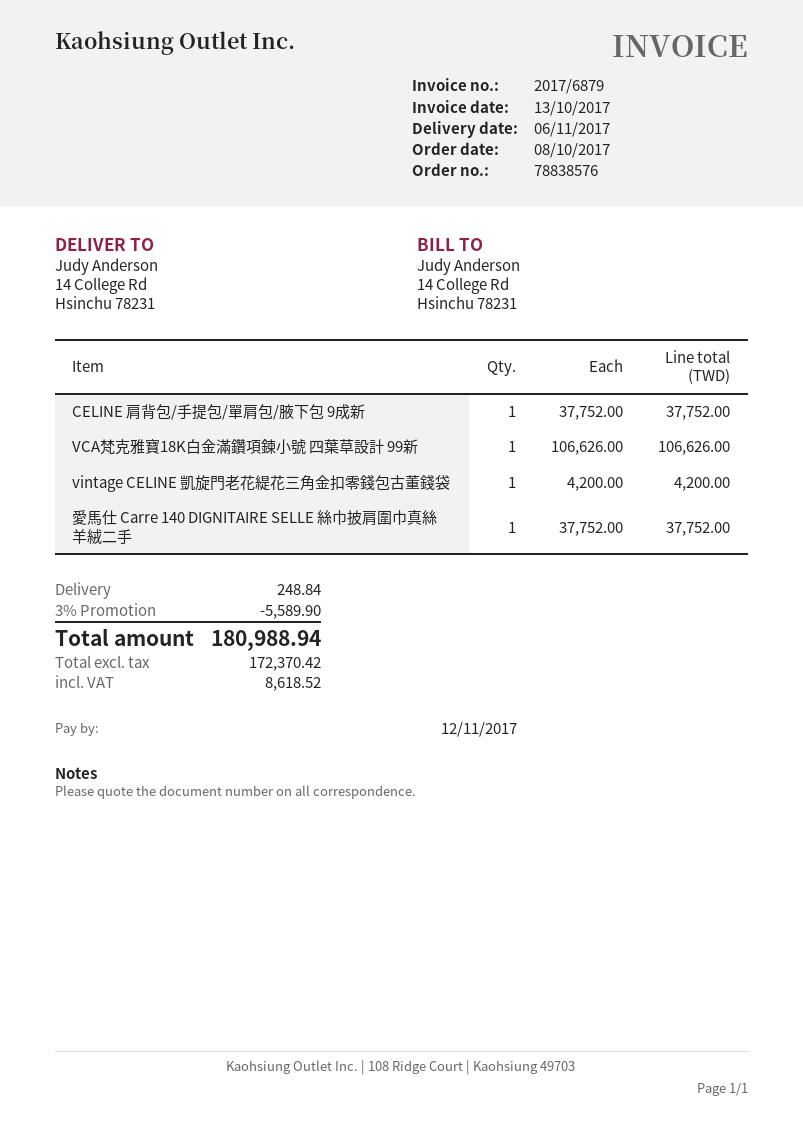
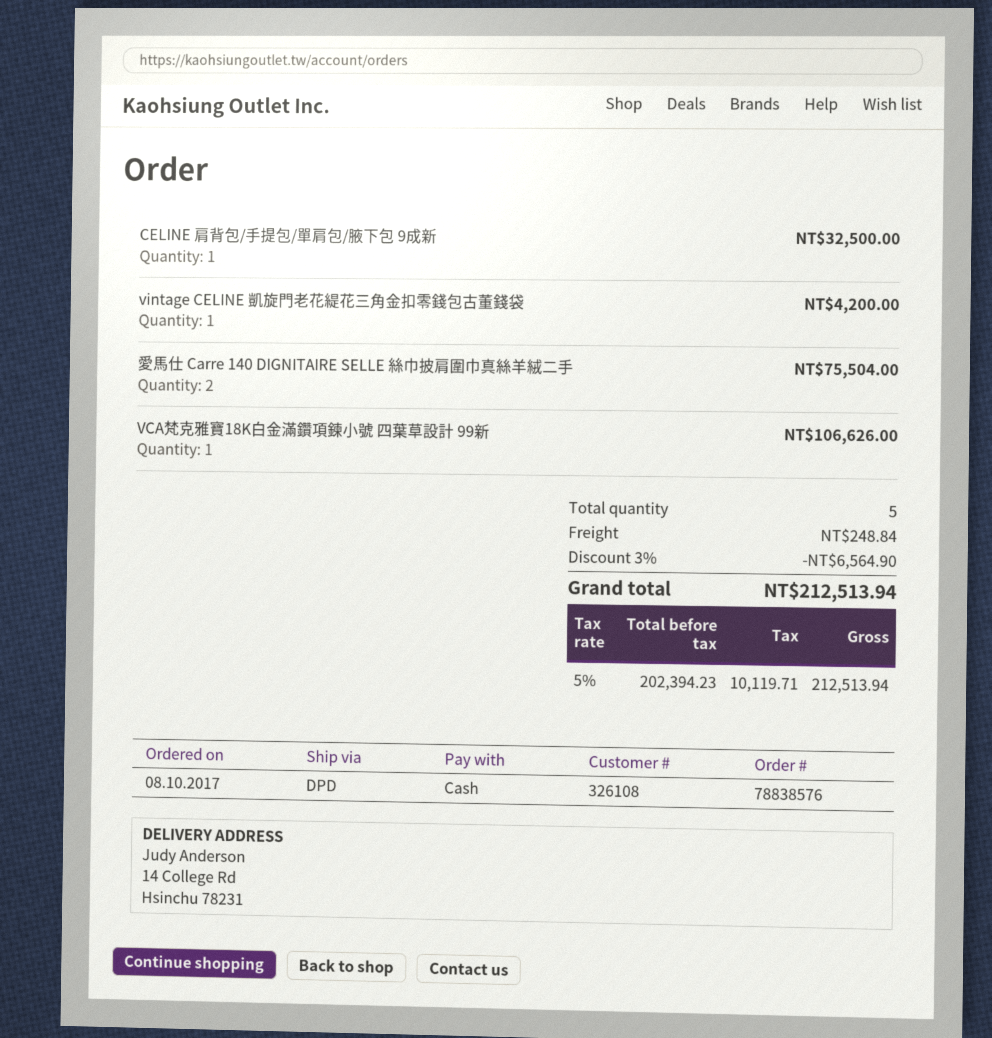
CELINE 肩背包/手提包/單肩包/腋下包 9成新: 1 for 37752.00 -> 1 for 32500.00
愛馬仕 Carre 140 DIGNITAIRE SELLE 絲巾披肩圍巾真絲羊絨二手: 1 for 37752.00 -> 2 for 75504.00
discount: 3% = 5589.90 -> 3% = 6564.90
net: 172370.42 -> 202394.23
tax: 8618.52 -> 10119.71
total: 180988.94 -> 212513.94

